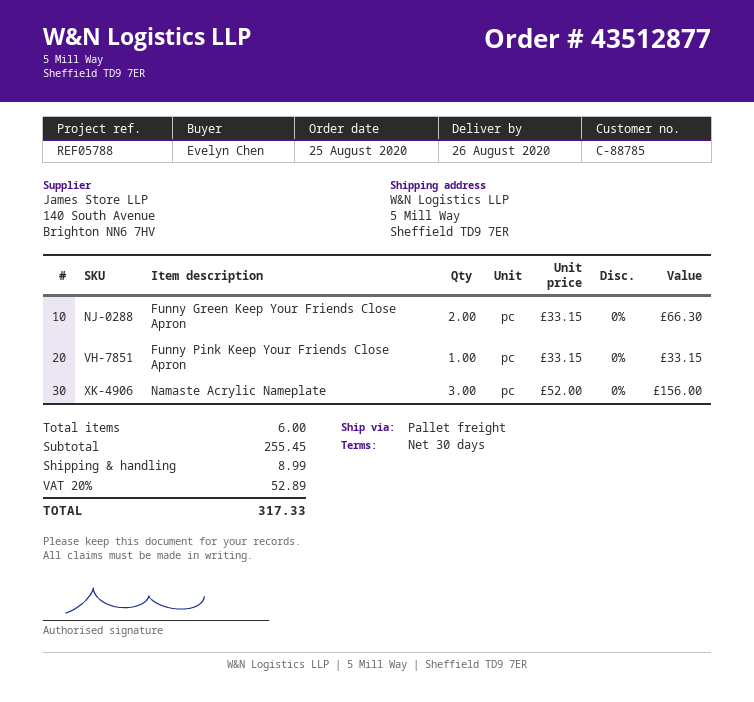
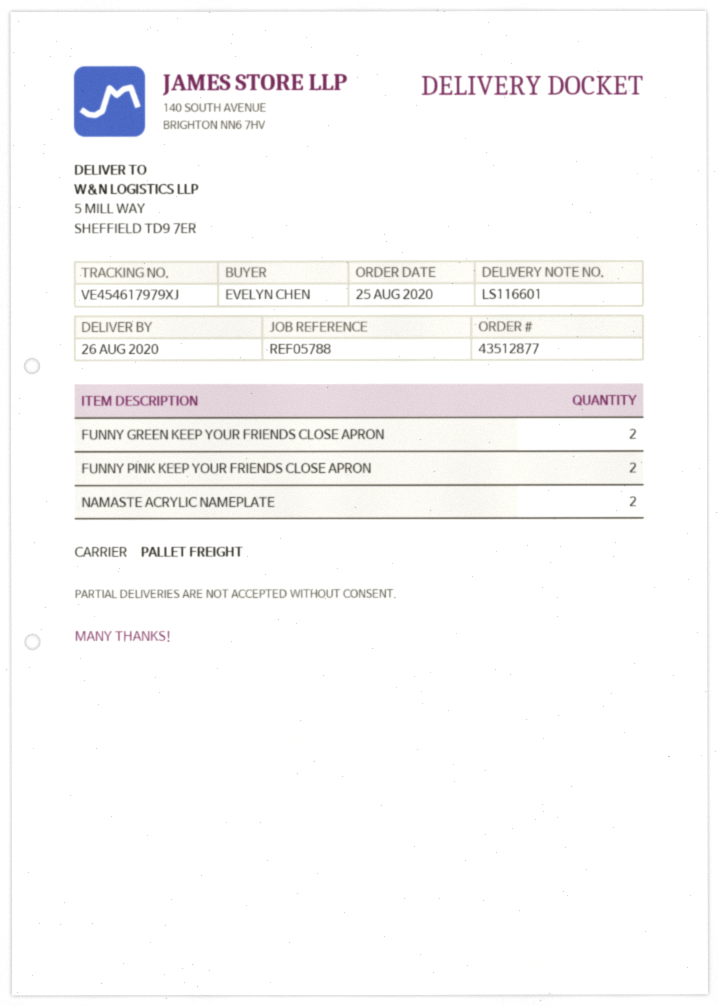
Funny Pink Keep Your Friends Close Apron: 1 -> 2
Namaste Acrylic Nameplate: 3 -> 2

